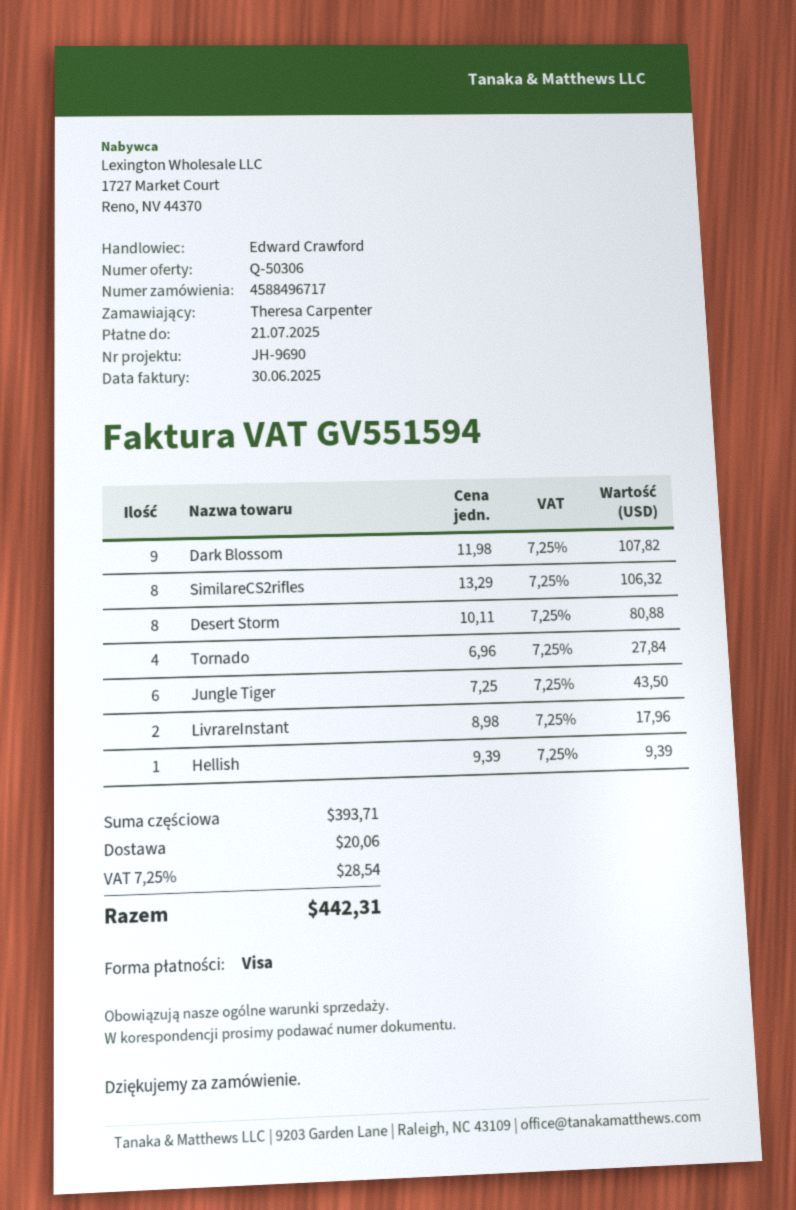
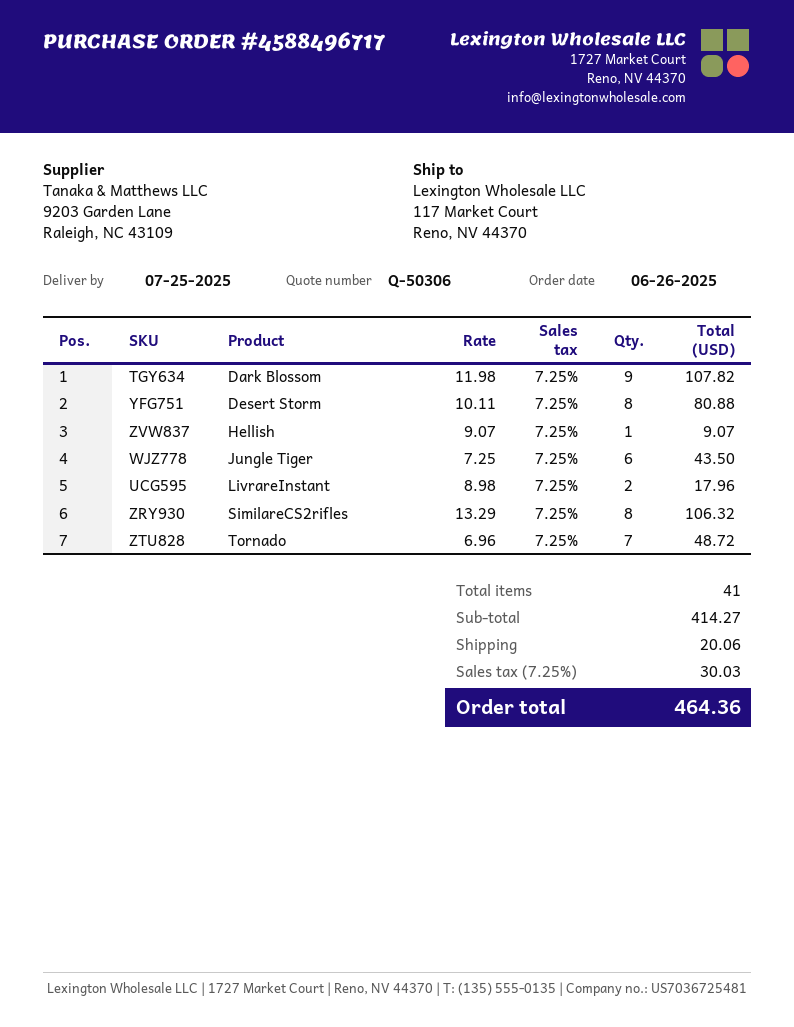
Tornado: 4 x 6.96 = 27.84 -> 7 x 6.96 = 48.72
Hellish: 1 x 9.39 = 9.39 -> 1 x 9.07 = 9.07
subtotal: 393.71 -> 414.27
tax: 7.25% = 28.54 -> 7.25% = 30.03
total: 442.31 -> 464.36

